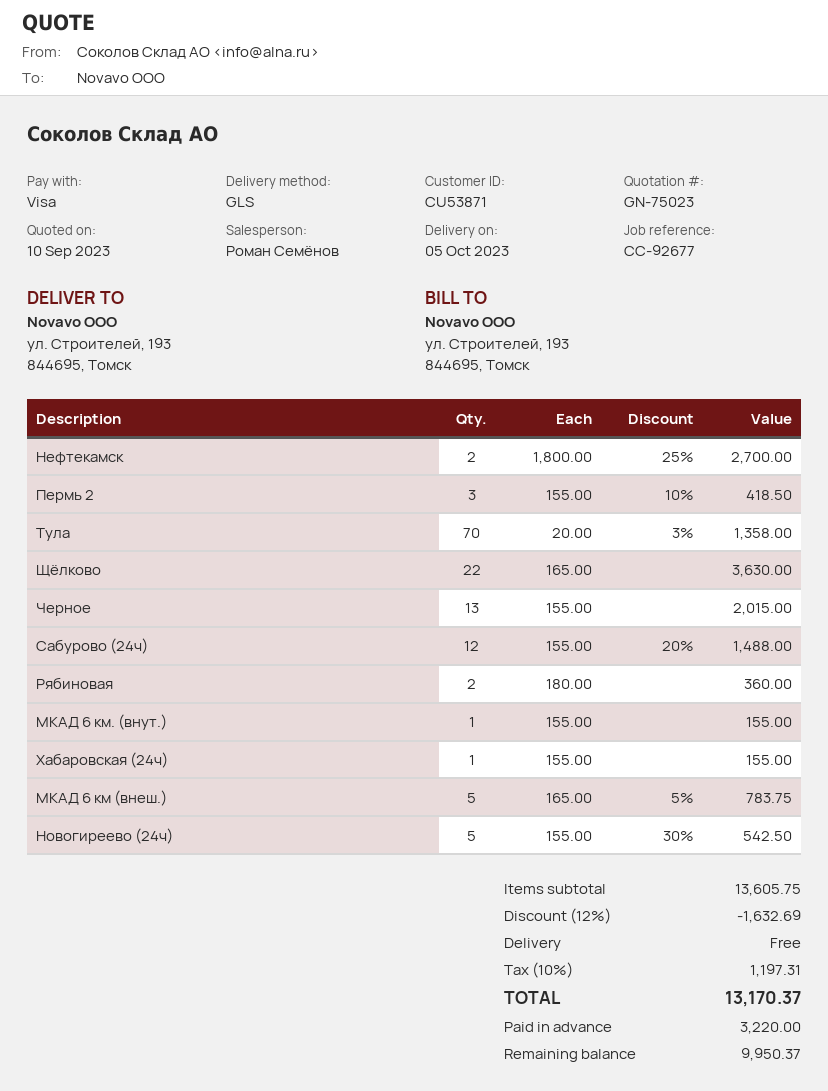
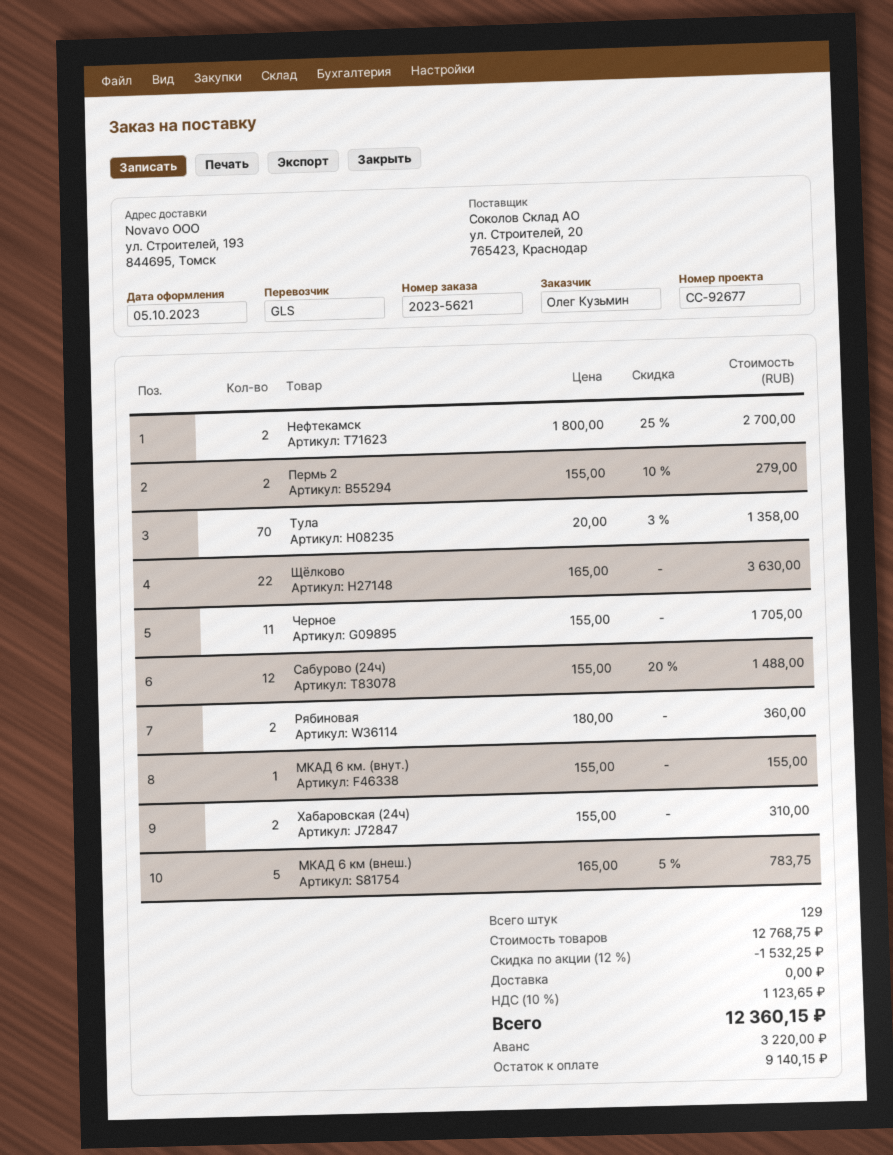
Пермь 2: 3 x 155.00 - 10% = 418.50 -> 2 x 155.00 - 10% = 279.00
Черное: 13 x 155.00 = 2015.00 -> 11 x 155.00 = 1705.00
Хабаровская (24ч): 1 x 155.00 = 155.00 -> 2 x 155.00 = 310.00
Новогиреево (24ч): 5 x 155.00 - 30% = 542.50 -> none
subtotal: 13605.75 -> 12768.75
discount: 12% = 1632.69 -> 12% = 1532.25
tax: 10% = 1197.31 -> 10% = 1123.65
total: 13170.37 -> 12360.15
balance: 9950.37 -> 9140.15

